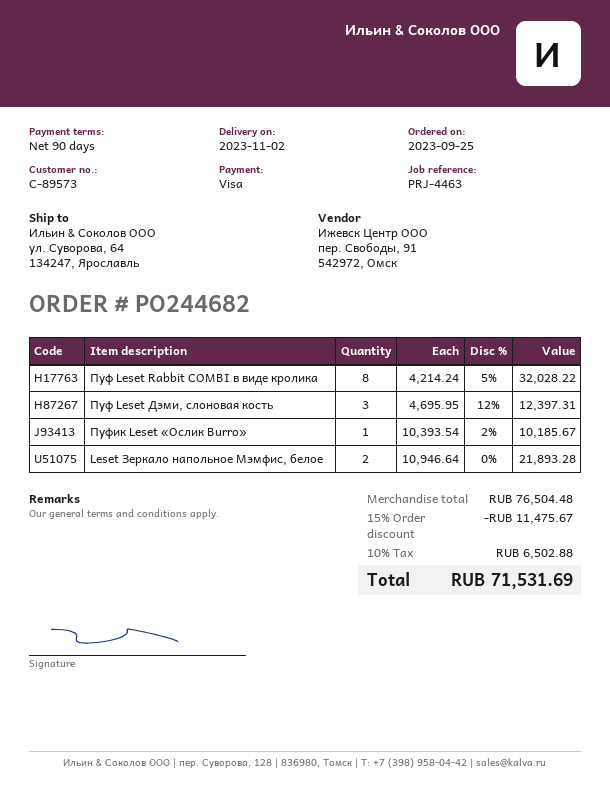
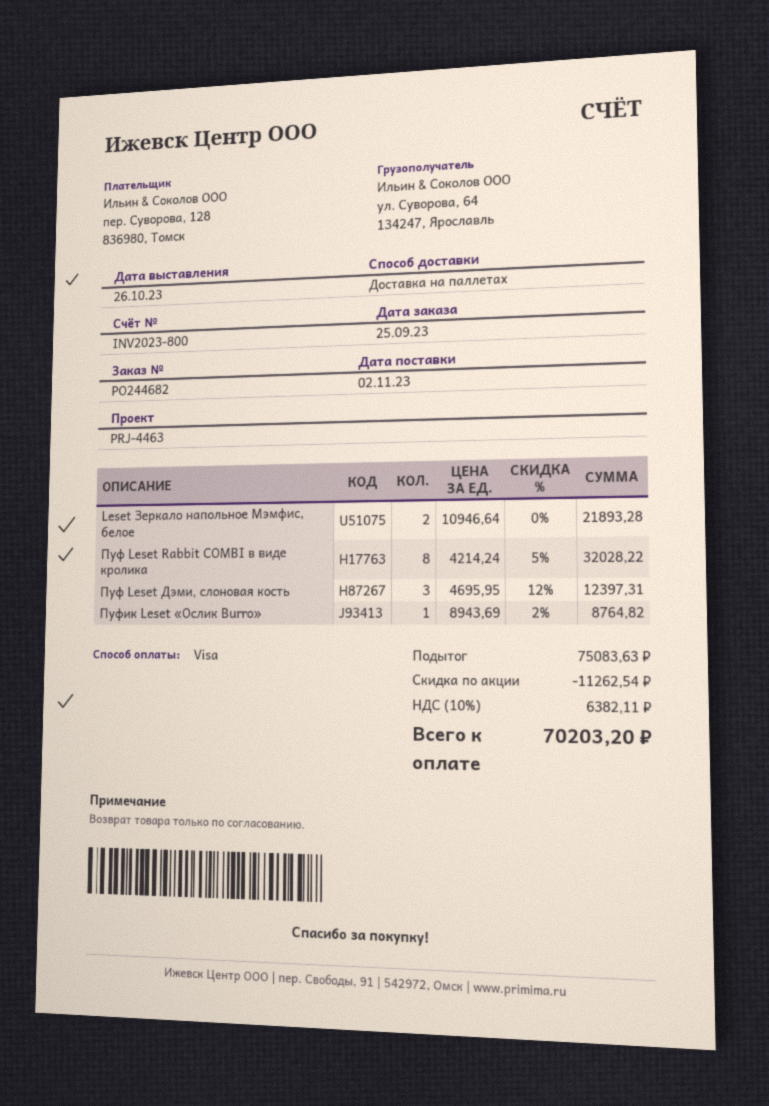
Пуфик Leset «Ослик Burro»: 1 x 10393.54 - 2% = 10185.67 -> 1 x 8943.69 - 2% = 8764.82
subtotal: 76504.48 -> 75083.63
discount: 11475.67 -> 11262.54
tax: 10% = 6502.88 -> 10% = 6382.11
total: 71531.69 -> 70203.20

